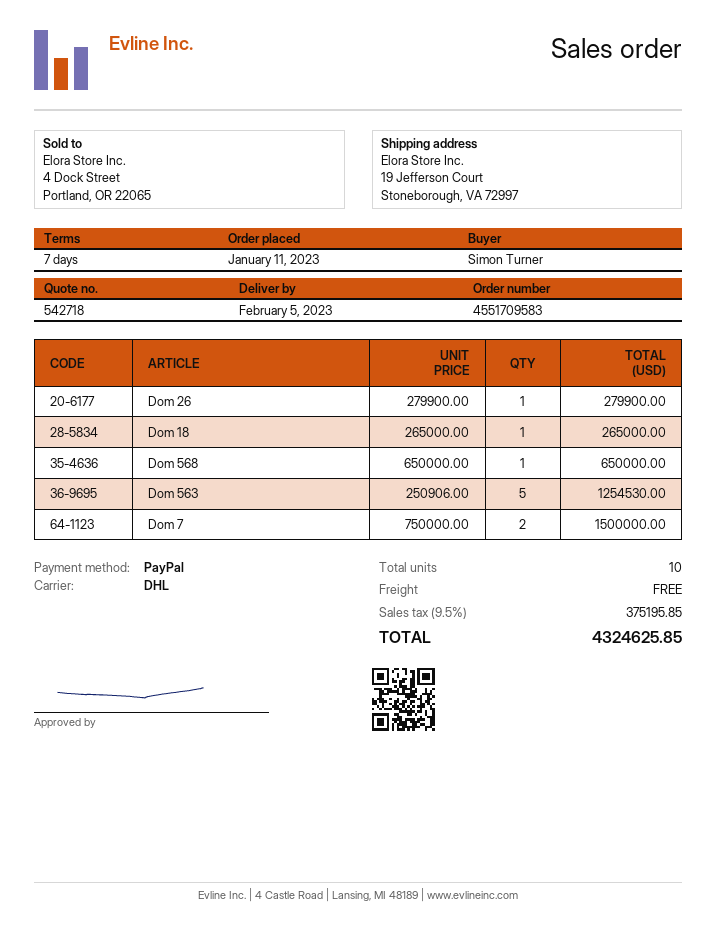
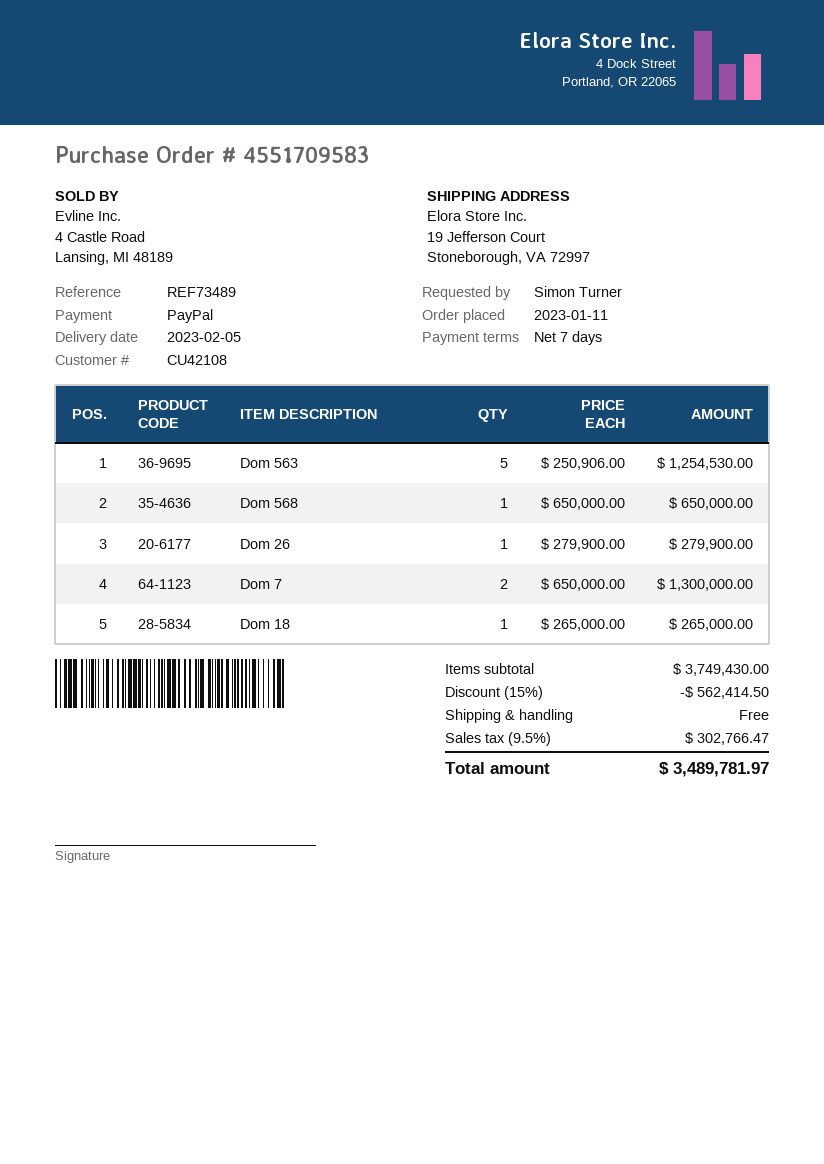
Dom 7: 2 x 750000.00 = 1500000.00 -> 2 x 650000.00 = 1300000.00
discount: none -> 15% = 562414.50
tax: 9.5% = 375195.85 -> 9.5% = 302766.47
total: 4324625.85 -> 3489781.97

